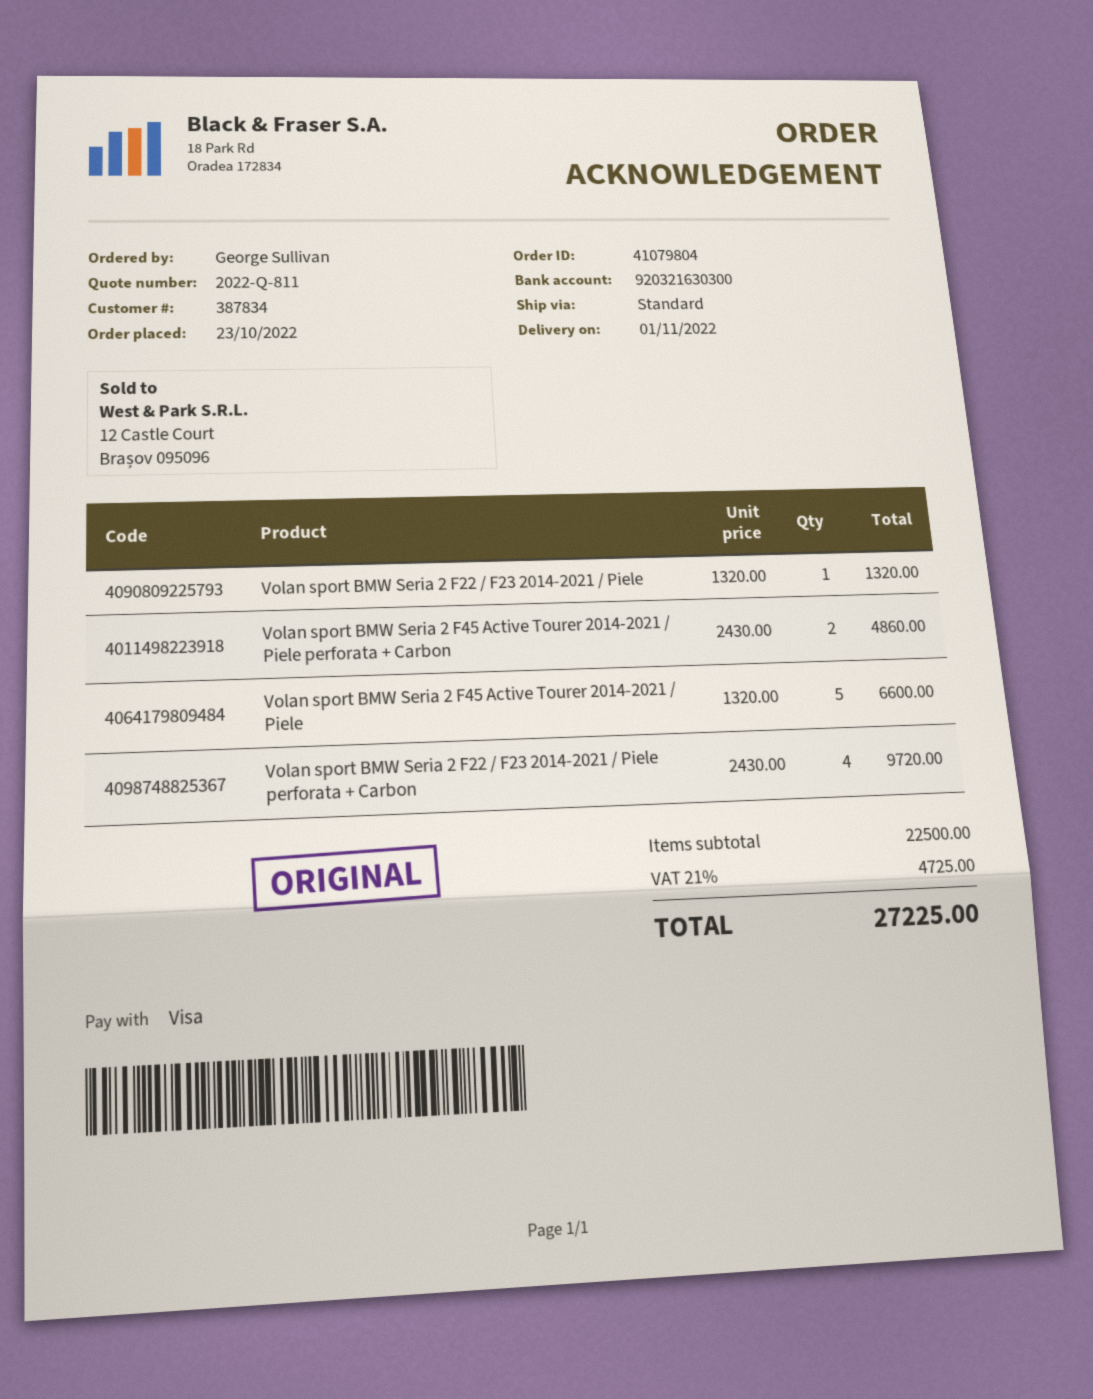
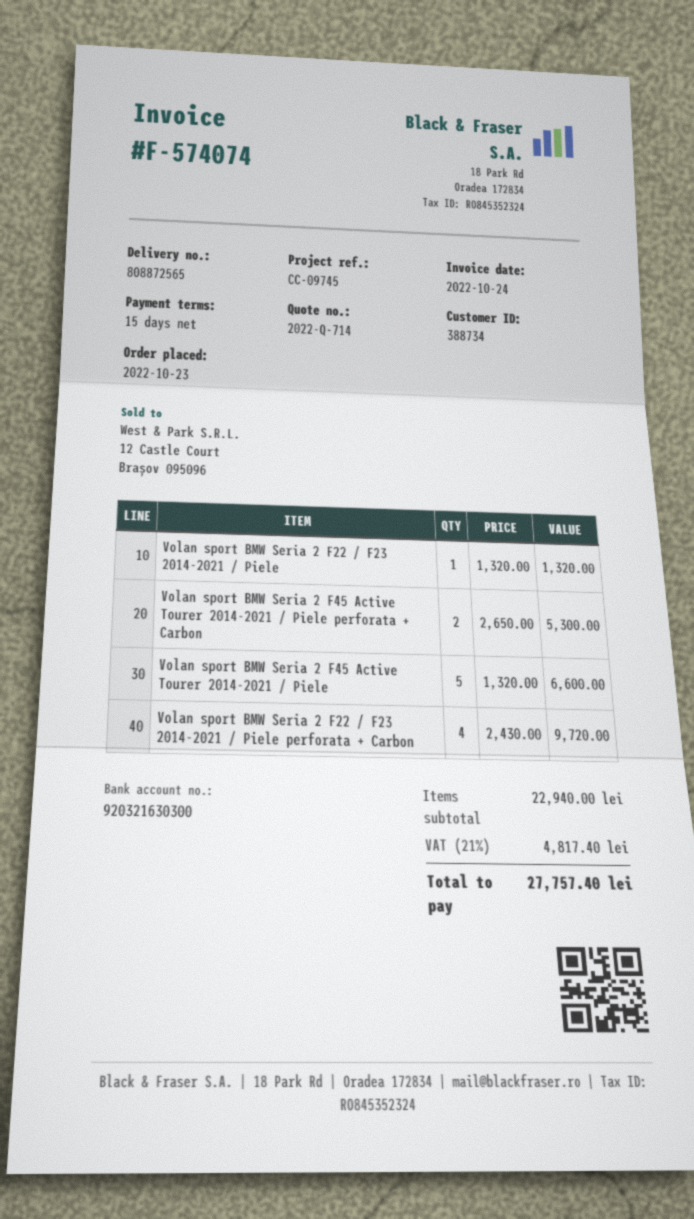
quote number: 2022-Q-811 -> 2022-Q-714
customer number: 387834 -> 388734
Volan sport BMW Seria 2 F45 Active Tourer 2014-2021 / Piele perforata + Carbon: 2 x 2430.00 = 4860.00 -> 2 x 2650.00 = 5300.00
subtotal: 22500.00 -> 22940.00
tax: 21% = 4725.00 -> 21% = 4817.40
total: 27225.00 -> 27757.40

